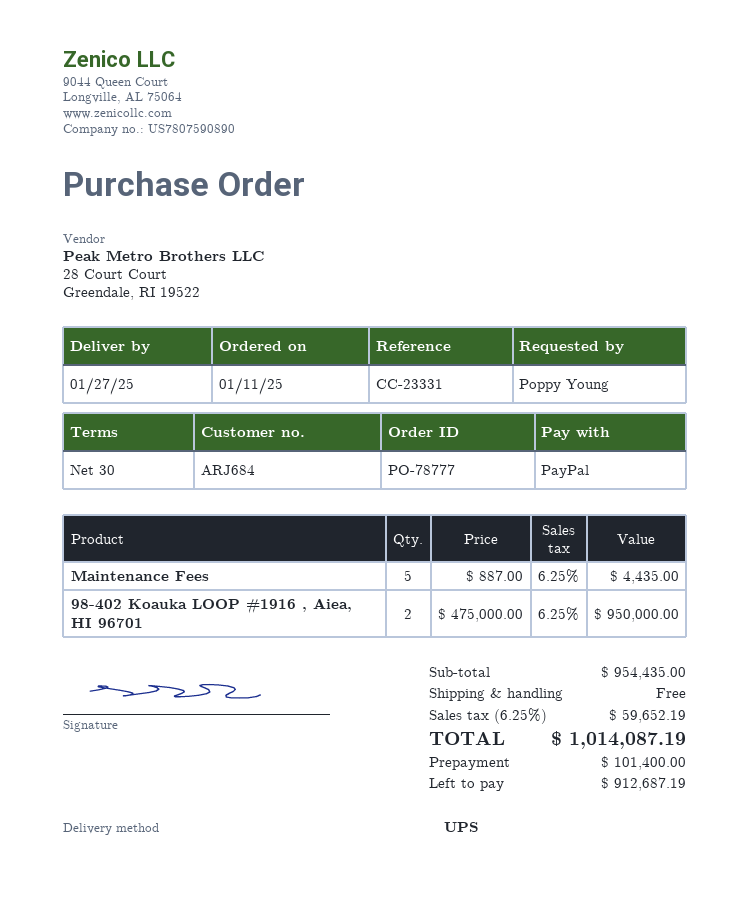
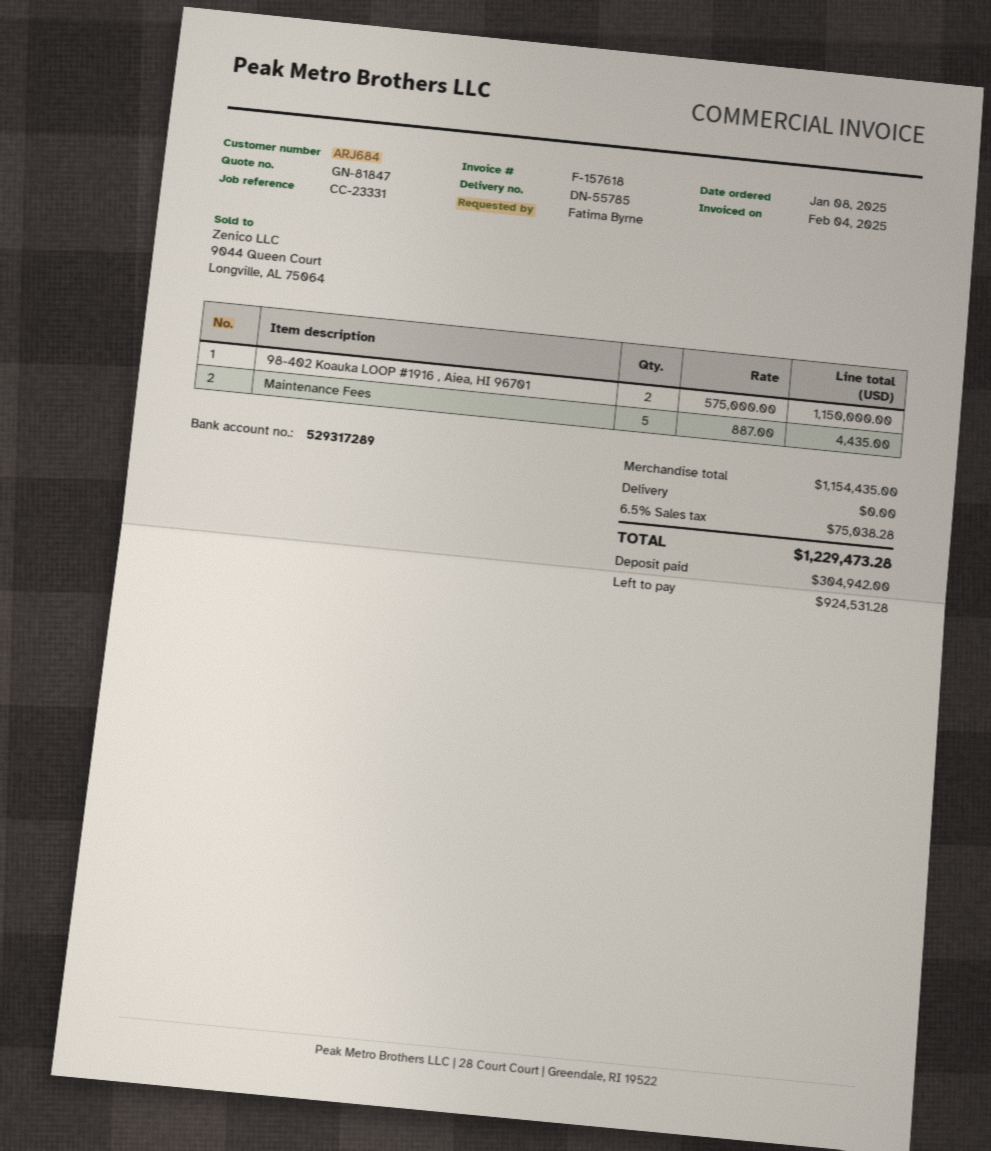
order date: 2025-01-11 -> 2025-01-08
ordered by: Poppy Young -> Fatima Byrne
98-402 Koauka LOOP #1916 , Aiea, HI 96701: 2 x 475000.00 = 950000.00 -> 2 x 575000.00 = 1150000.00
subtotal: 954435.00 -> 1154435.00
tax: 6.25% = 59652.19 -> 6.5% = 75038.28
total: 1014087.19 -> 1229473.28
deposit: 101400.00 -> 304942.00
balance: 912687.19 -> 924531.28

